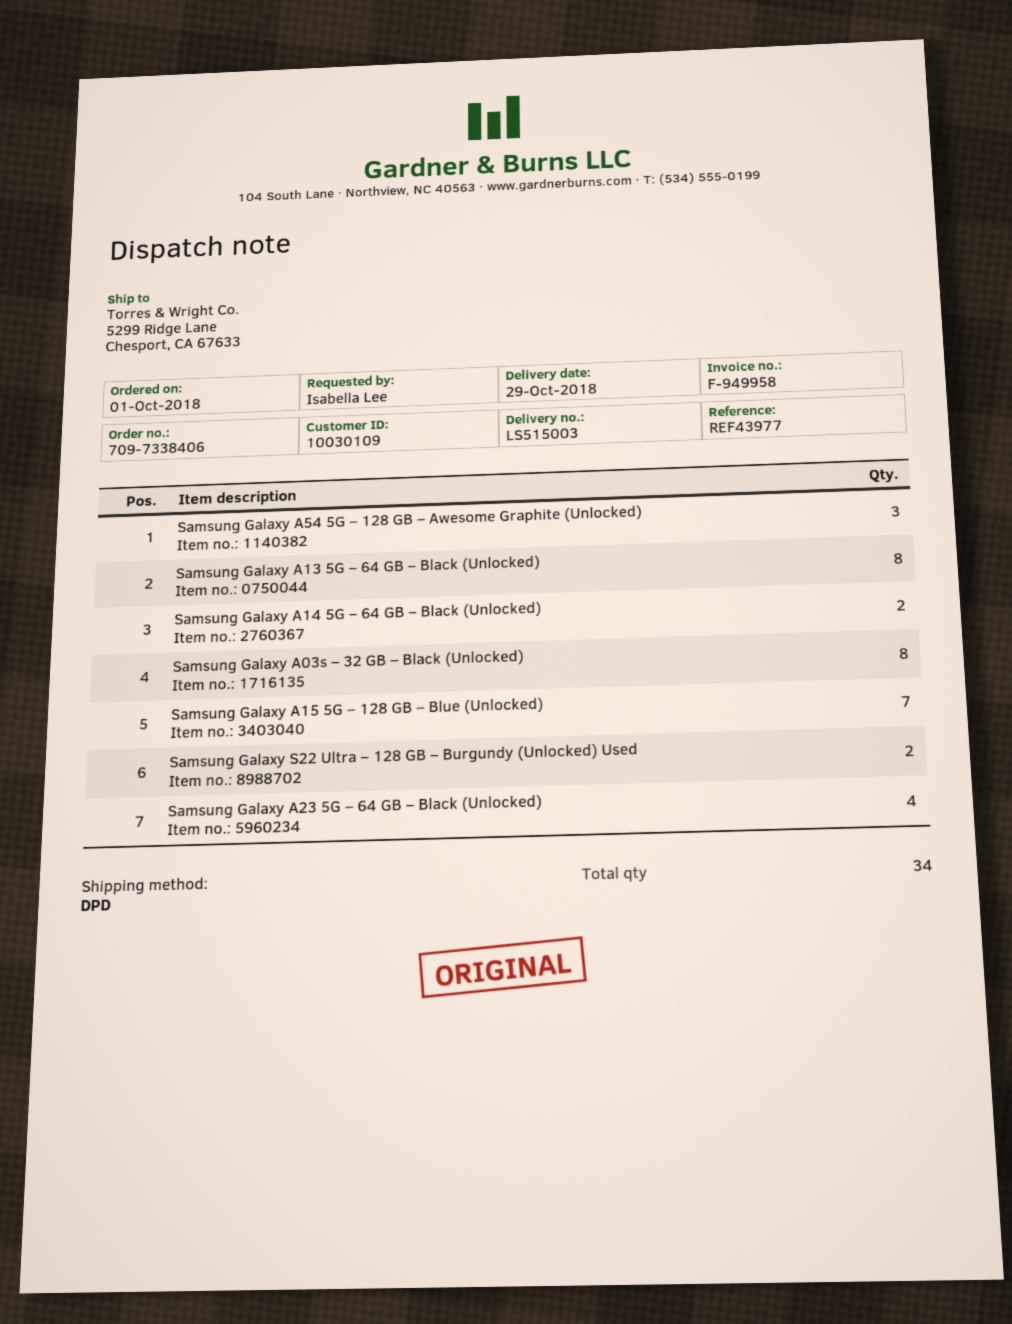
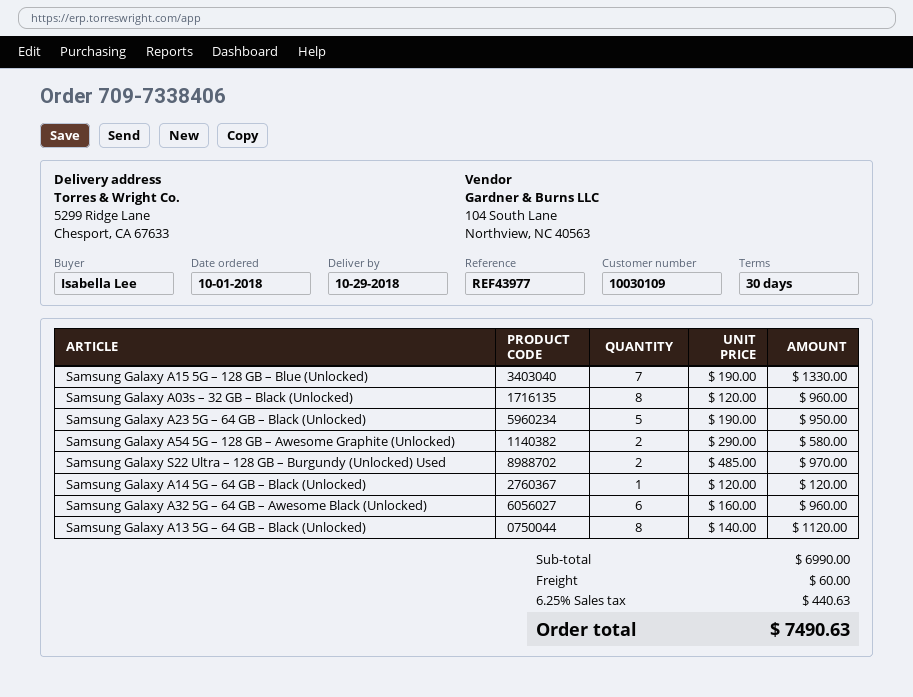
Samsung Galaxy A54 5G – 128 GB – Awesome Graphite (Unlocked): 3 -> 2
Samsung Galaxy A14 5G – 64 GB – Black (Unlocked): 2 -> 1
Samsung Galaxy A23 5G – 64 GB – Black (Unlocked): 4 -> 5
Samsung Galaxy A32 5G – 64 GB – Awesome Black (Unlocked): none -> 6

